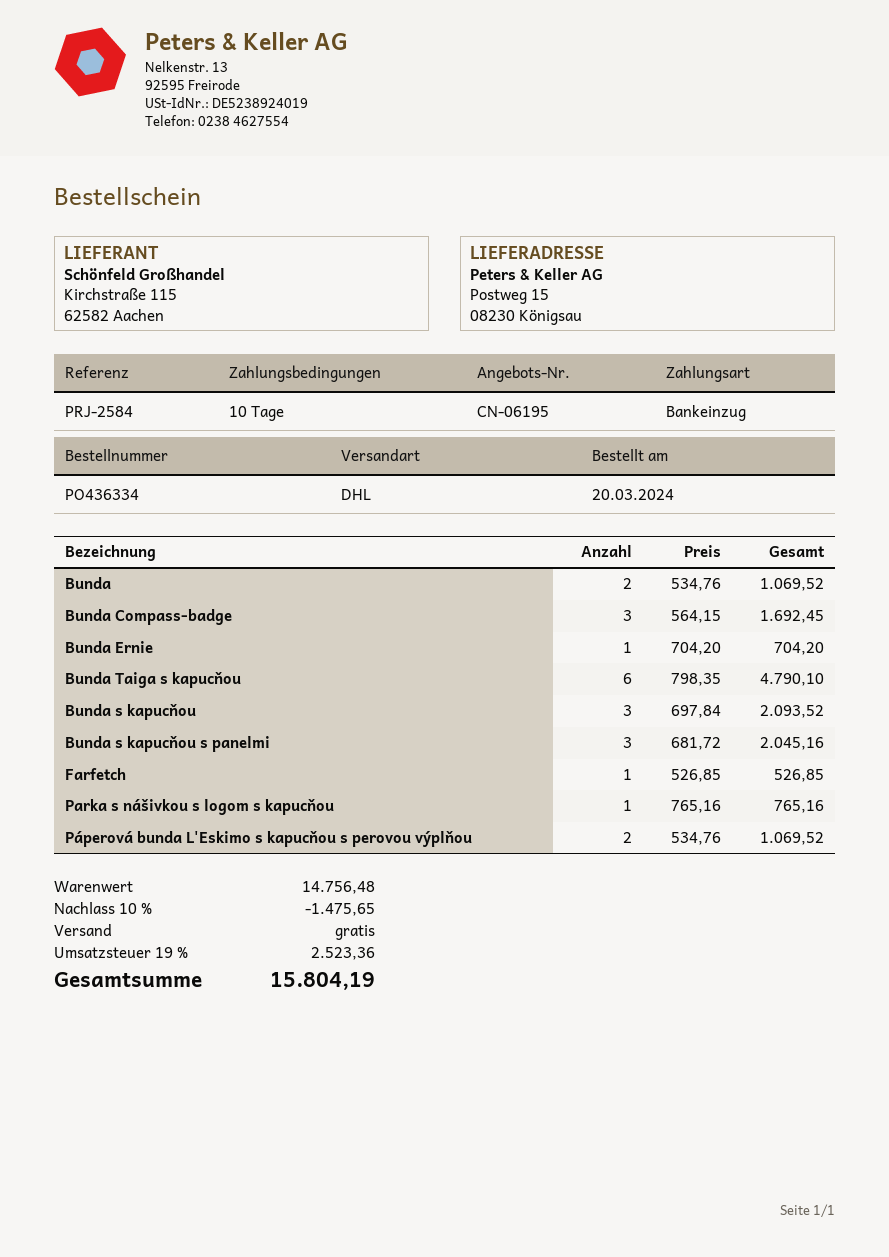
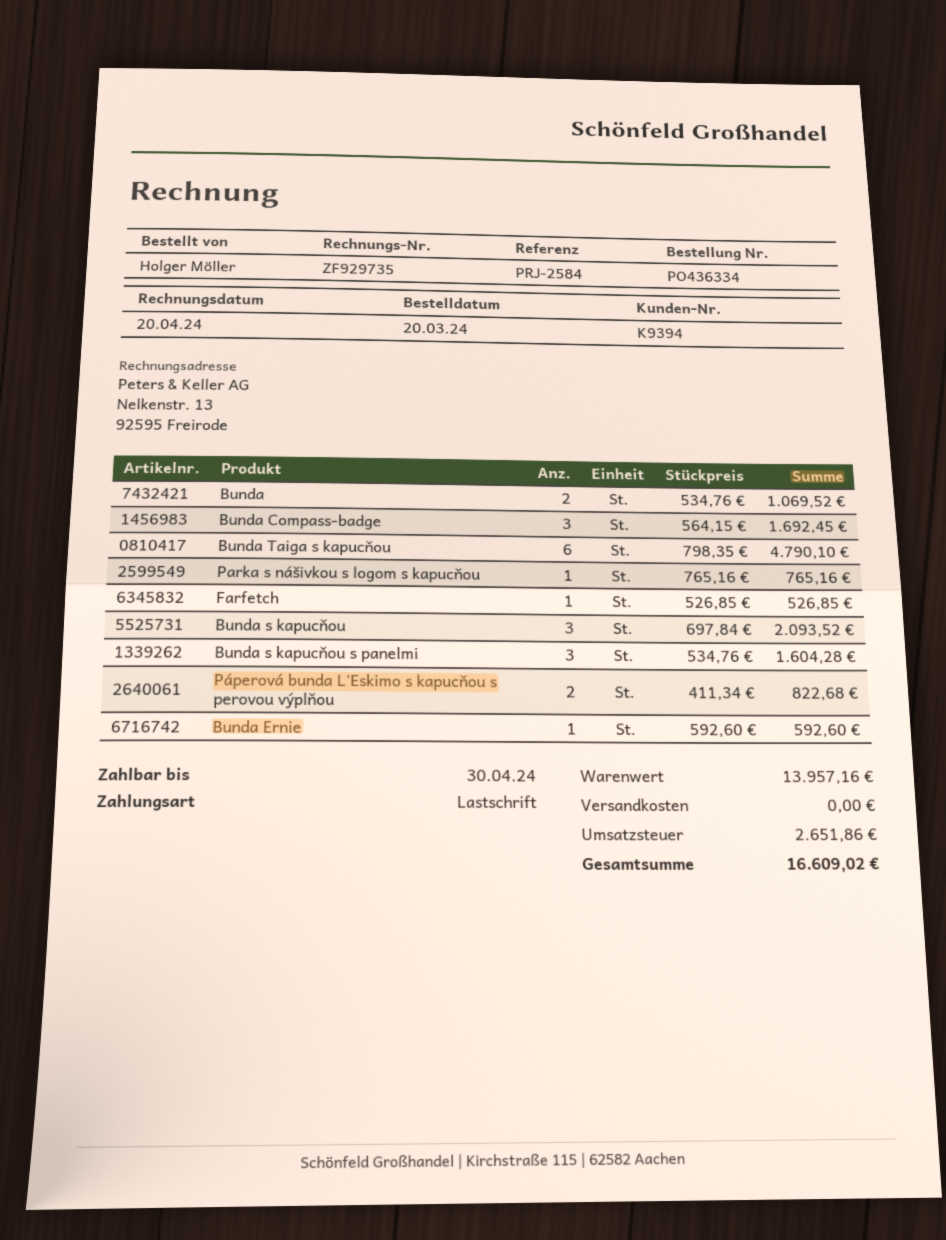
Bunda Ernie: 1 x 704.20 = 704.20 -> 1 x 592.60 = 592.60
Bunda s kapucňou s panelmi: 3 x 681.72 = 2045.16 -> 3 x 534.76 = 1604.28
Páperová bunda L'Eskimo s kapucňou s perovou výplňou: 2 x 534.76 = 1069.52 -> 2 x 411.34 = 822.68
subtotal: 14756.48 -> 13957.16
discount: 10% = 1475.65 -> none
tax: 2523.36 -> 2651.86
total: 15804.19 -> 16609.02

